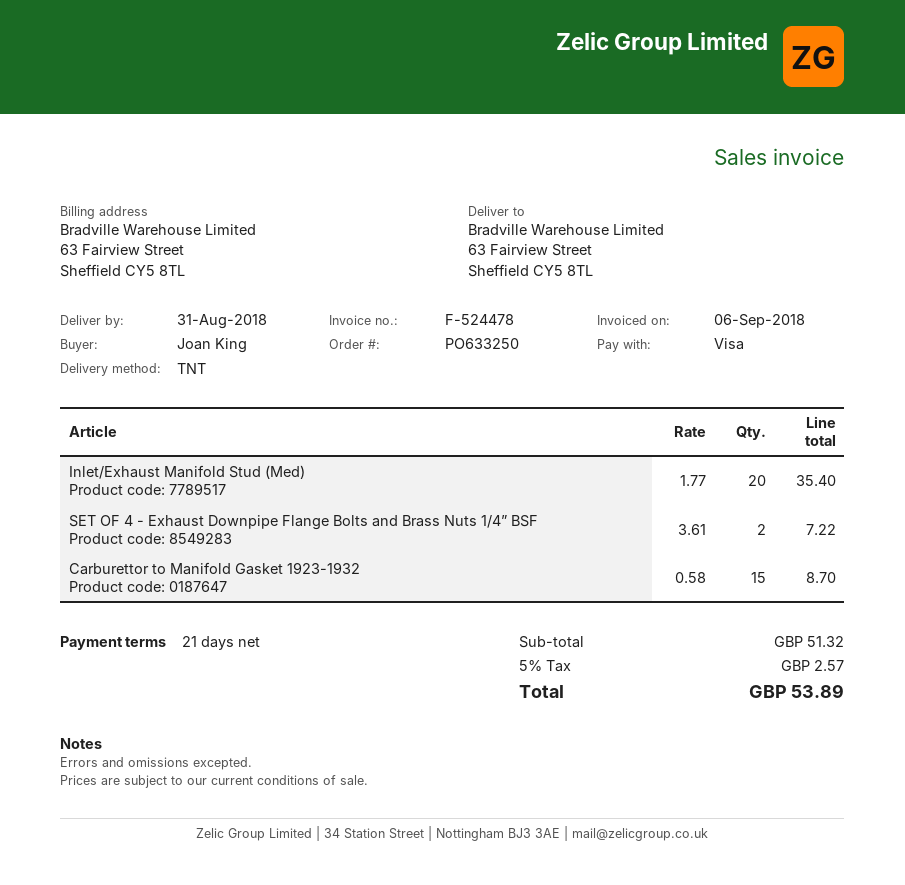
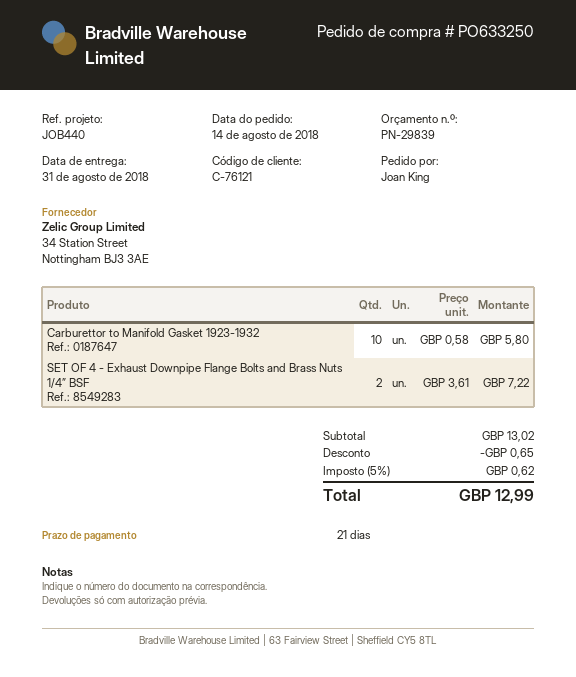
Inlet/Exhaust Manifold Stud (Med): 20 x 1.77 = 35.40 -> none
Carburettor to Manifold Gasket 1923-1932: 15 x 0.58 = 8.70 -> 10 x 0.58 = 5.80
subtotal: 51.32 -> 13.02
discount: none -> 0.65
tax: 5% = 2.57 -> 5% = 0.62
total: 53.89 -> 12.99

